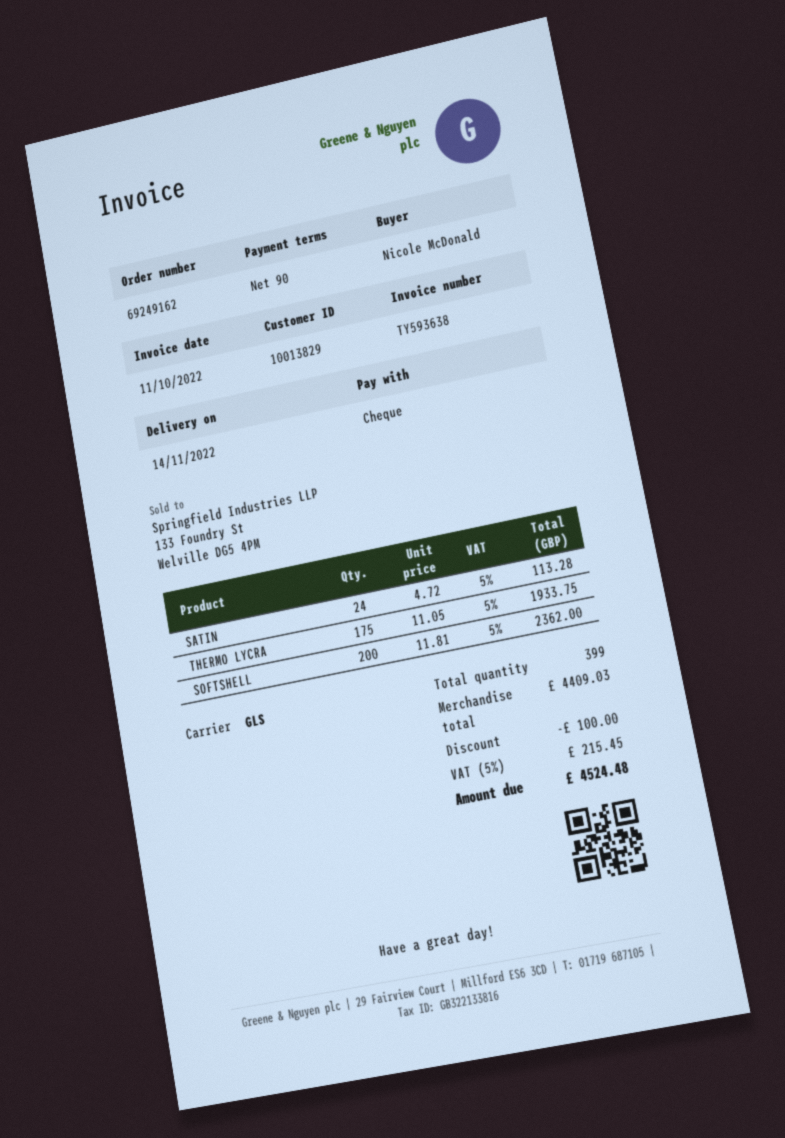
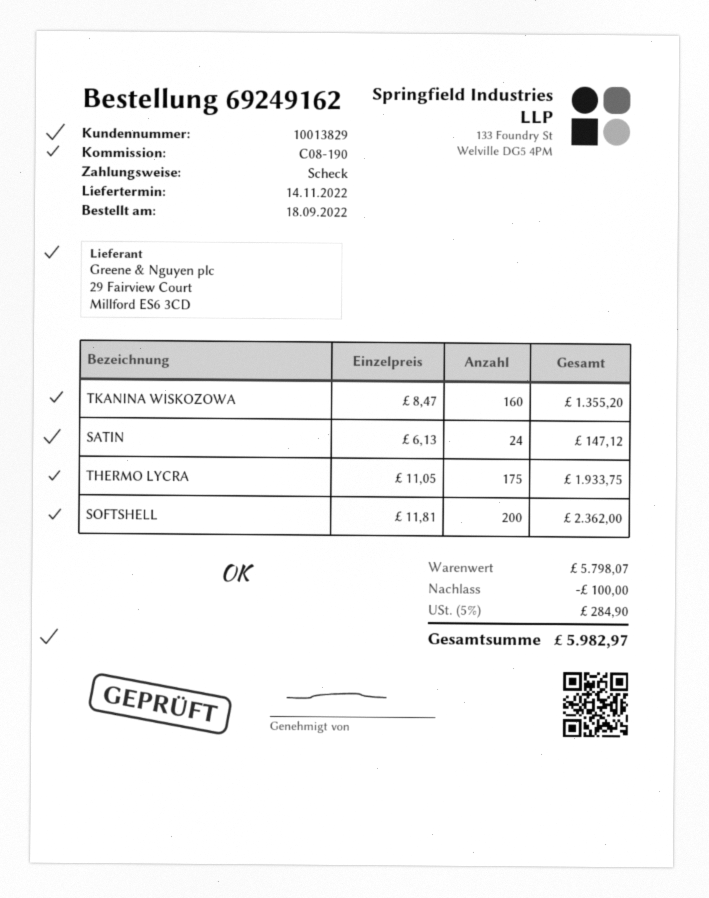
SATIN: 24 x 4.72 = 113.28 -> 24 x 6.13 = 147.12
TKANINA WISKOZOWA: none -> 160 x 8.47 = 1355.20
subtotal: 4409.03 -> 5798.07
tax: 5% = 215.45 -> 5% = 284.90
total: 4524.48 -> 5982.97

